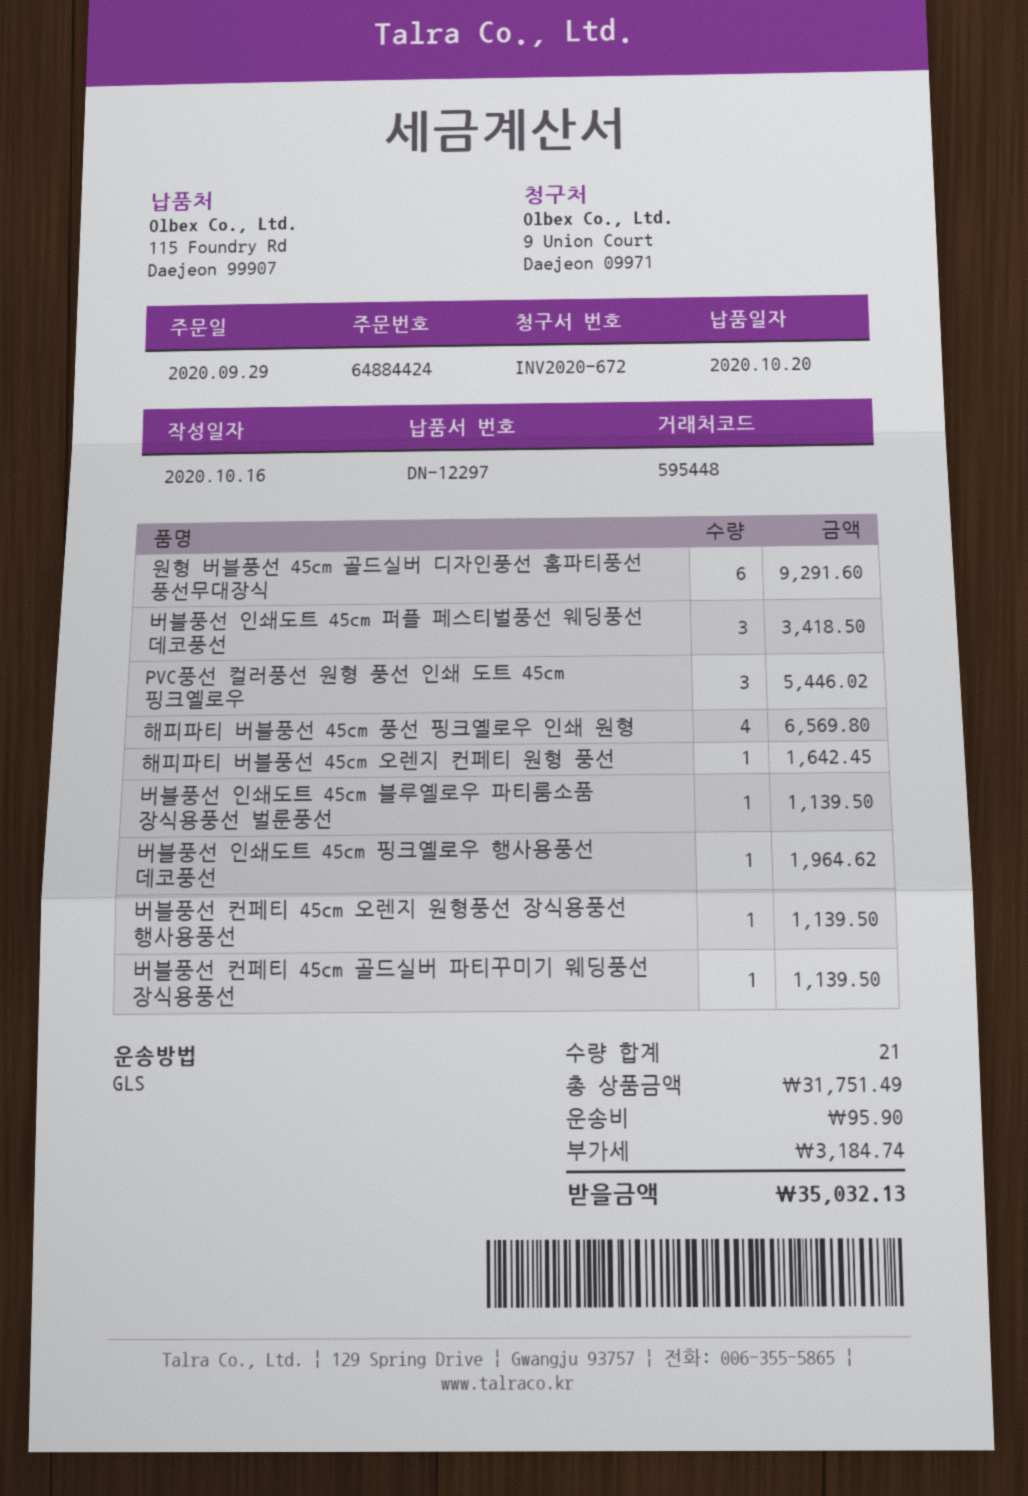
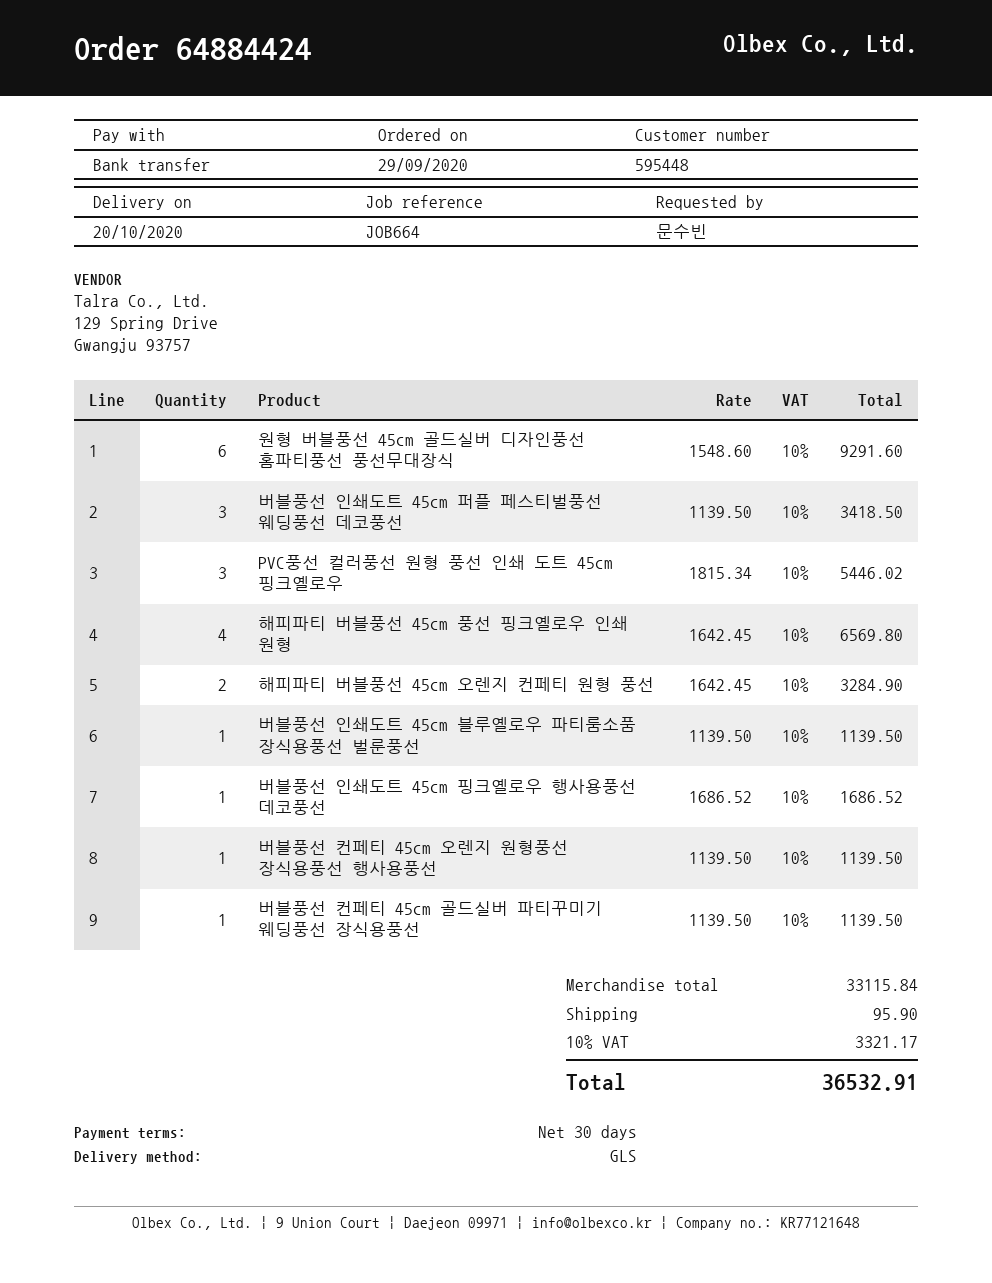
해피파티 버블풍선 45cm 오렌지 컨페티 원형 풍선: 1 for 1642.45 -> 2 for 3284.90
버블풍선 인쇄도트 45cm 핑크옐로우 행사용풍선 데코풍선: 1 for 1964.62 -> 1 for 1686.52
subtotal: 31751.49 -> 33115.84
tax: 3184.74 -> 3321.17
total: 35032.13 -> 36532.91

